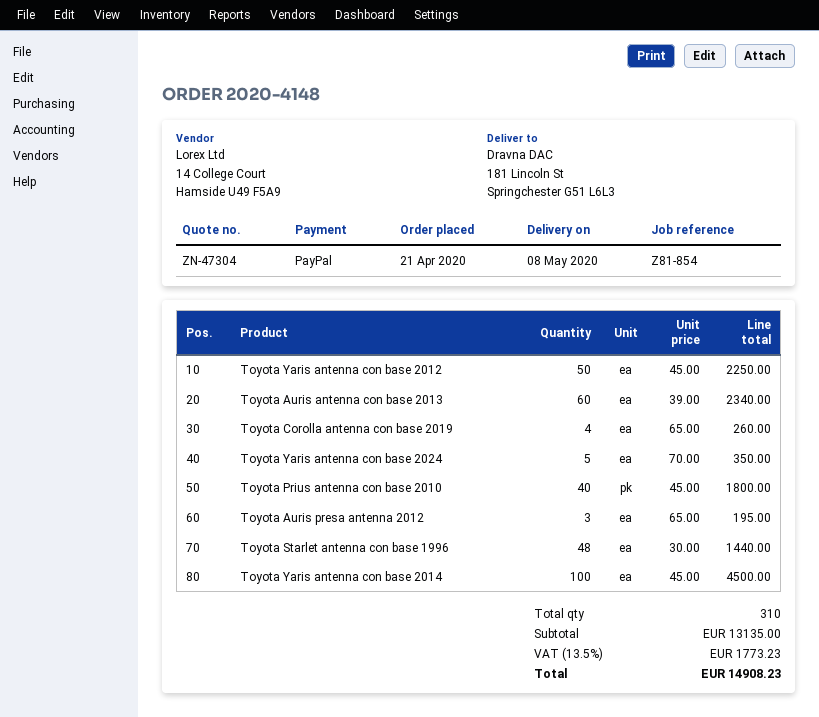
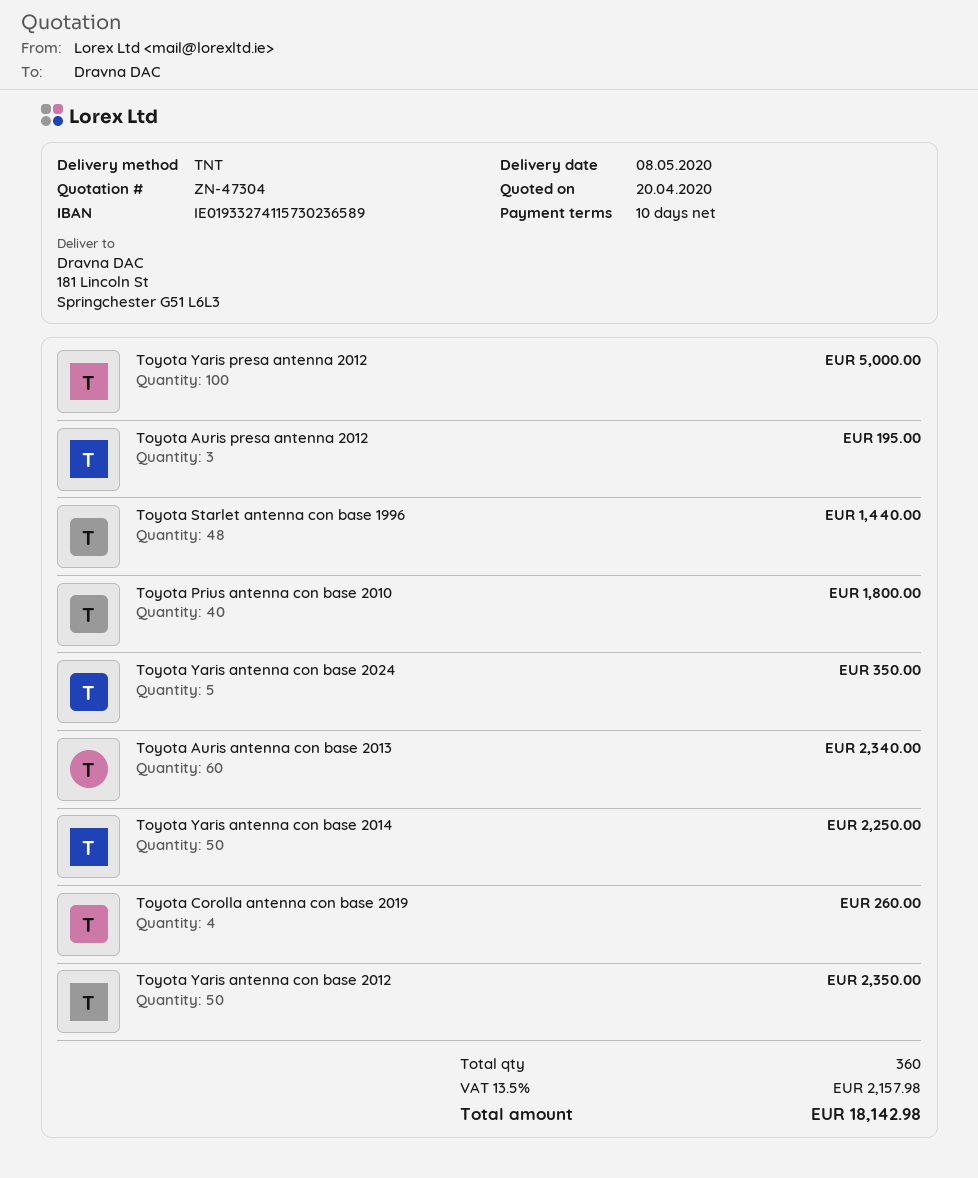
Toyota Yaris antenna con base 2012: 50 for 2250.00 -> 50 for 2350.00
Toyota Yaris antenna con base 2014: 100 for 4500.00 -> 50 for 2250.00
Toyota Yaris presa antenna 2012: none -> 100 for 5000.00
total quantity: 310 -> 360
tax: 13.5% = 1773.23 -> 13.5% = 2157.98
total: 14908.23 -> 18142.98

